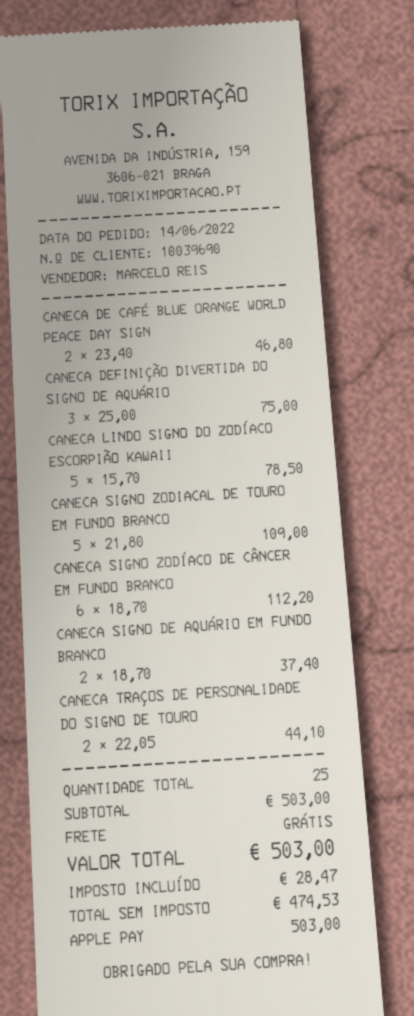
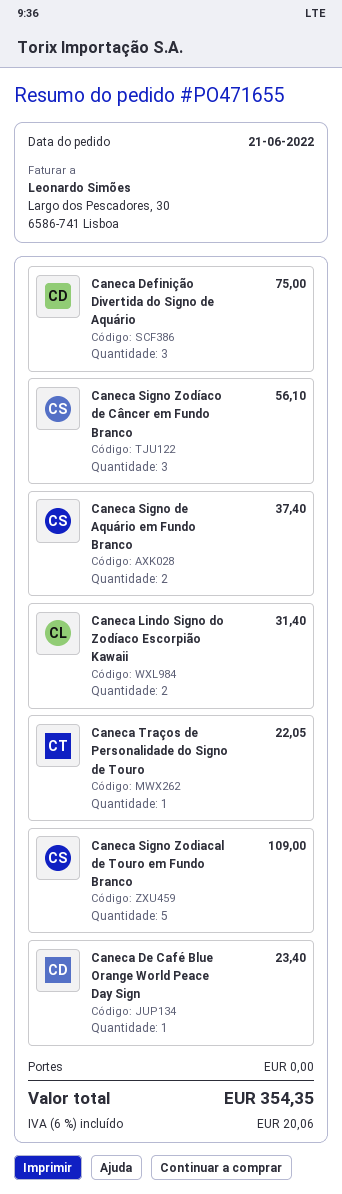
order date: 2022-06-14 -> 2022-06-21
CANECA DE CAFÉ BLUE ORANGE WORLD PEACE DAY SIGN: 2 for 46.80 -> 1 for 23.40
CANECA LINDO SIGNO DO ZODÍACO ESCORPIÃO KAWAII: 5 for 78.50 -> 2 for 31.40
CANECA SIGNO ZODÍACO DE CÂNCER EM FUNDO BRANCO: 6 for 112.20 -> 3 for 56.10
CANECA TRAÇOS DE PERSONALIDADE DO SIGNO DE TOURO: 2 for 44.10 -> 1 for 22.05
tax: 28.47 -> 20.06
total: 503.00 -> 354.35

